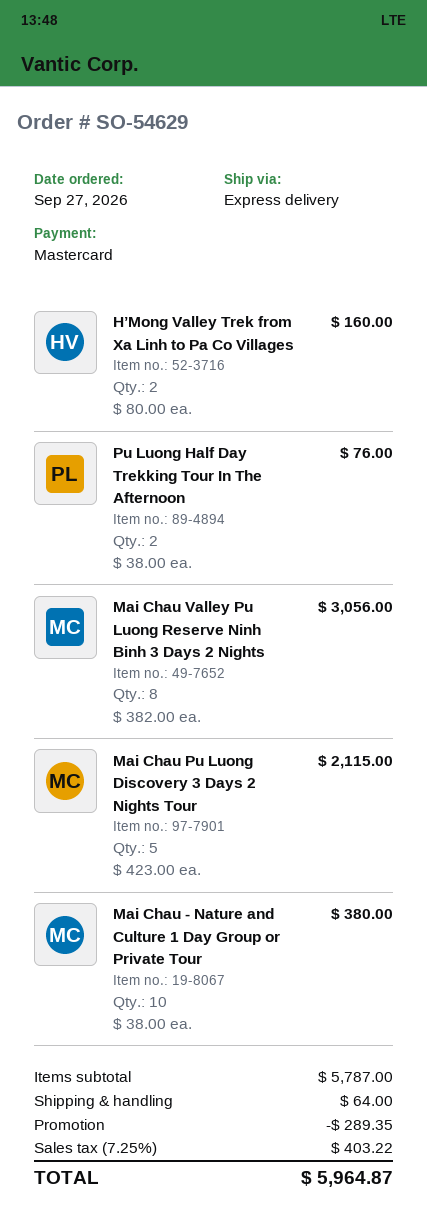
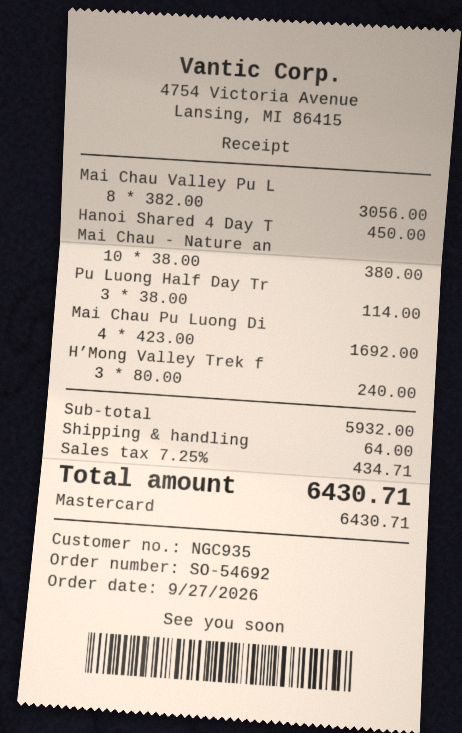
order number: SO-54629 -> SO-54692
H’Mong Valley Trek from Xa Linh to Pa Co Villages: 2 x 80.00 = 160.00 -> 3 x 80.00 = 240.00
Pu Luong Half Day Trekking Tour In The Afternoon: 2 x 38.00 = 76.00 -> 3 x 38.00 = 114.00
Mai Chau Pu Luong Discovery 3 Days 2 Nights Tour: 5 x 423.00 = 2115.00 -> 4 x 423.00 = 1692.00
Hanoi Shared 4 Day T: none -> 1 x 450.00 = 450.00
subtotal: 5787.00 -> 5932.00
discount: 289.35 -> none
tax: 7.25% = 403.22 -> 7.25% = 434.71
total: 5964.87 -> 6430.71

